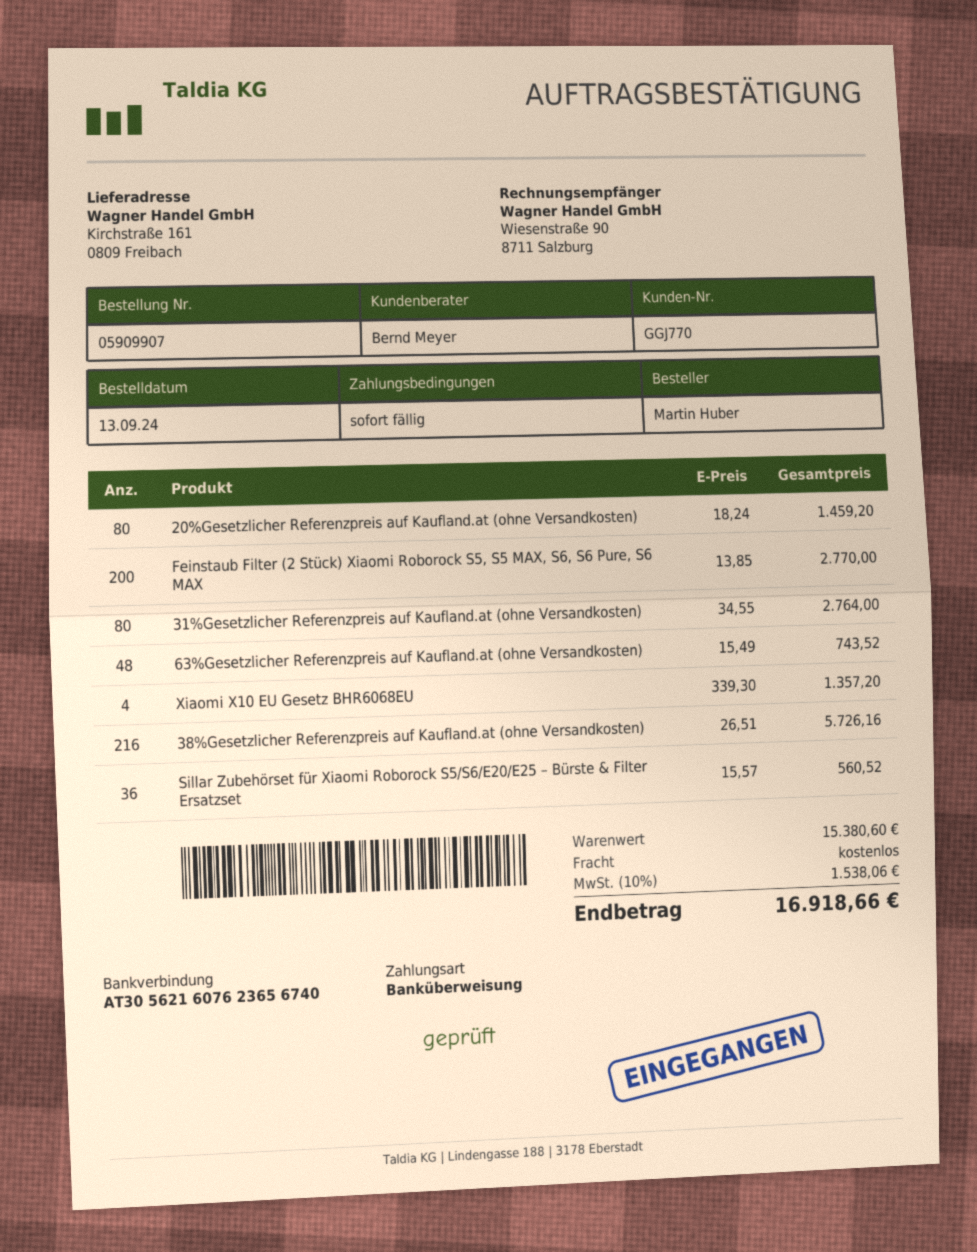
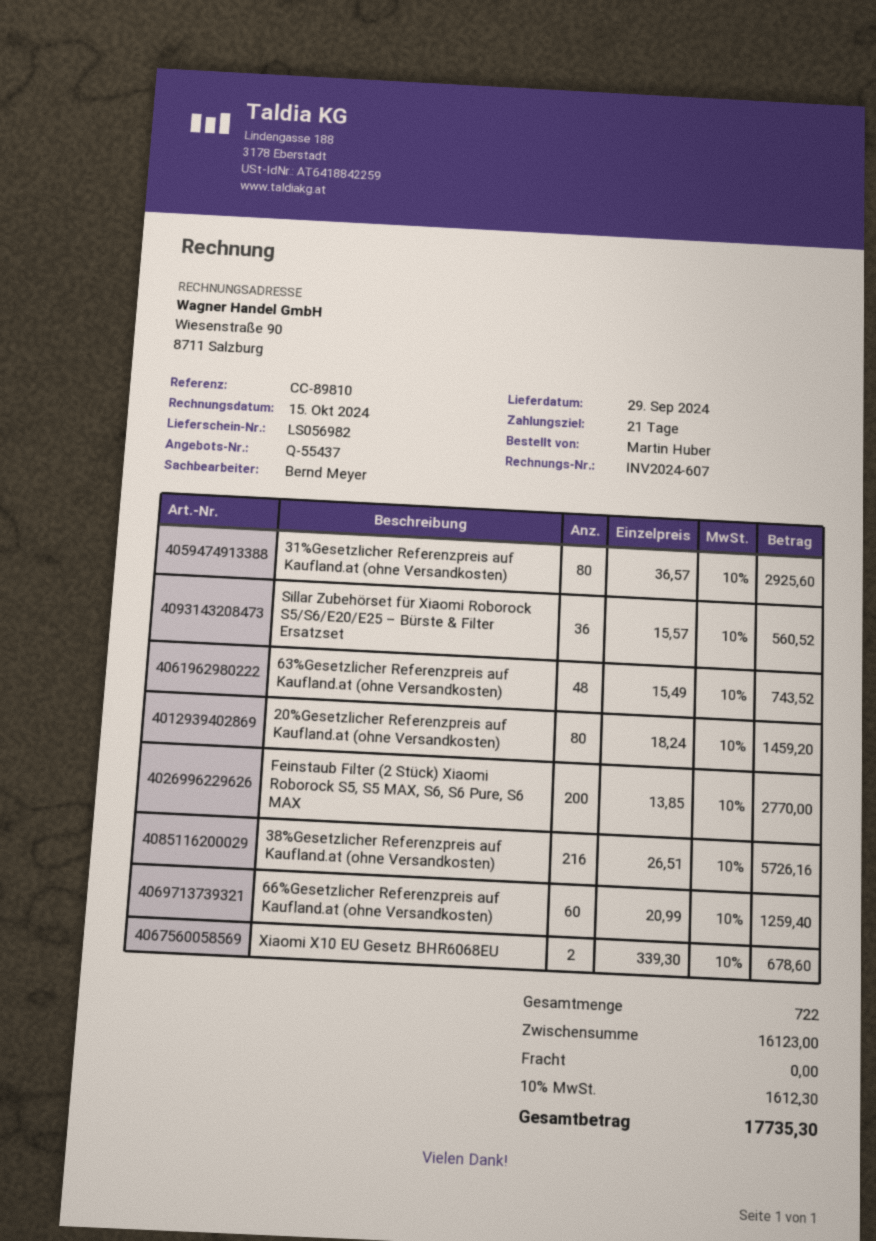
payment terms: on receipt -> 21 days
31%Gesetzlicher Referenzpreis auf Kaufland.at (ohne Versandkosten): 80 x 34.55 = 2764.00 -> 80 x 36.57 = 2925.60
Xiaomi X10 EU Gesetz BHR6068EU: 4 x 339.30 = 1357.20 -> 2 x 339.30 = 678.60
66%Gesetzlicher Referenzpreis auf Kaufland.at (ohne Versandkosten): none -> 60 x 20.99 = 1259.40
subtotal: 15380.60 -> 16123.00
tax: 10% = 1538.06 -> 10% = 1612.30
total: 16918.66 -> 17735.30

